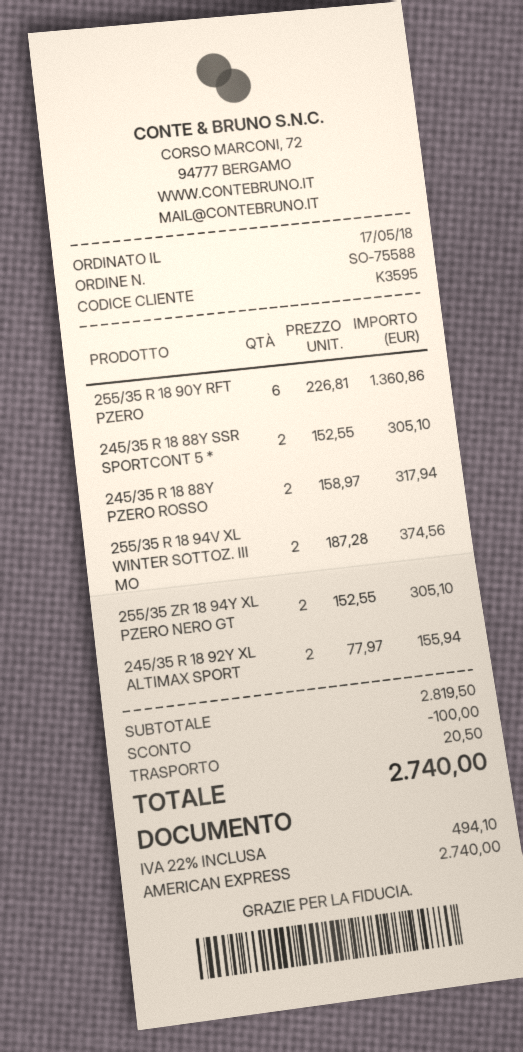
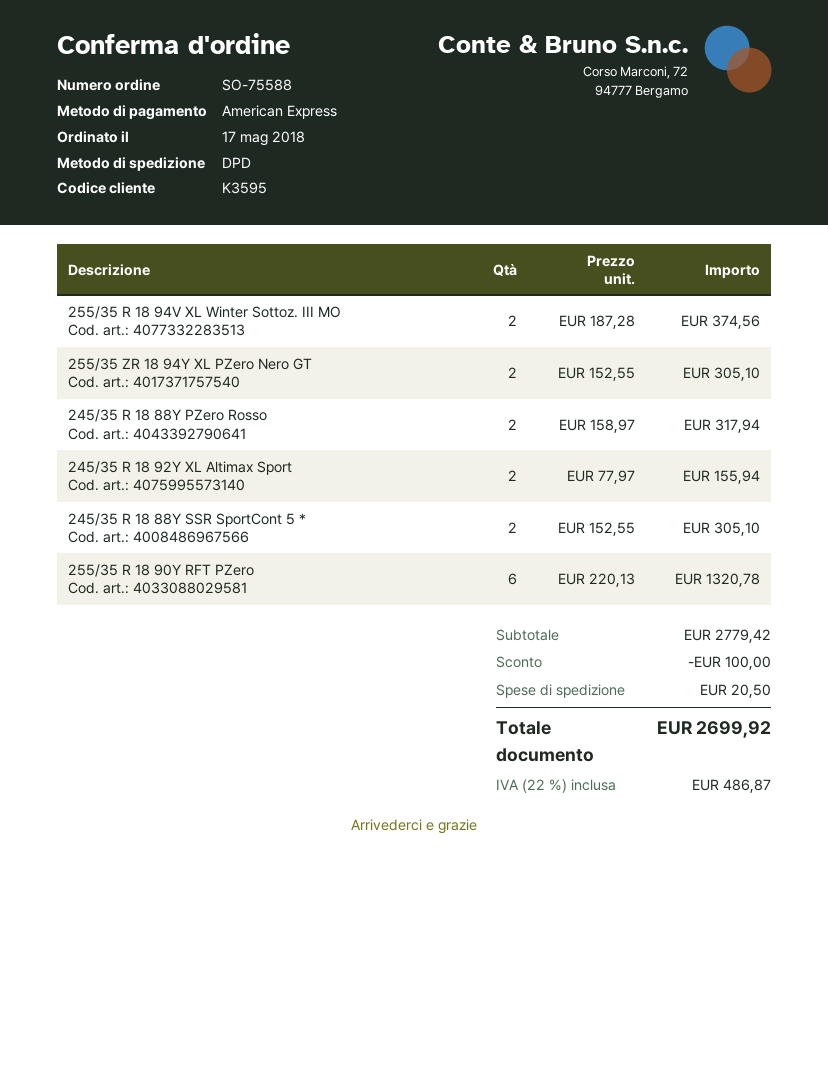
255/35 R 18 90Y RFT PZERO: 6 x 226.81 = 1360.86 -> 6 x 220.13 = 1320.78
subtotal: 2819.50 -> 2779.42
tax: 22% = 494.10 -> 22% = 486.87
total: 2740.00 -> 2699.92

